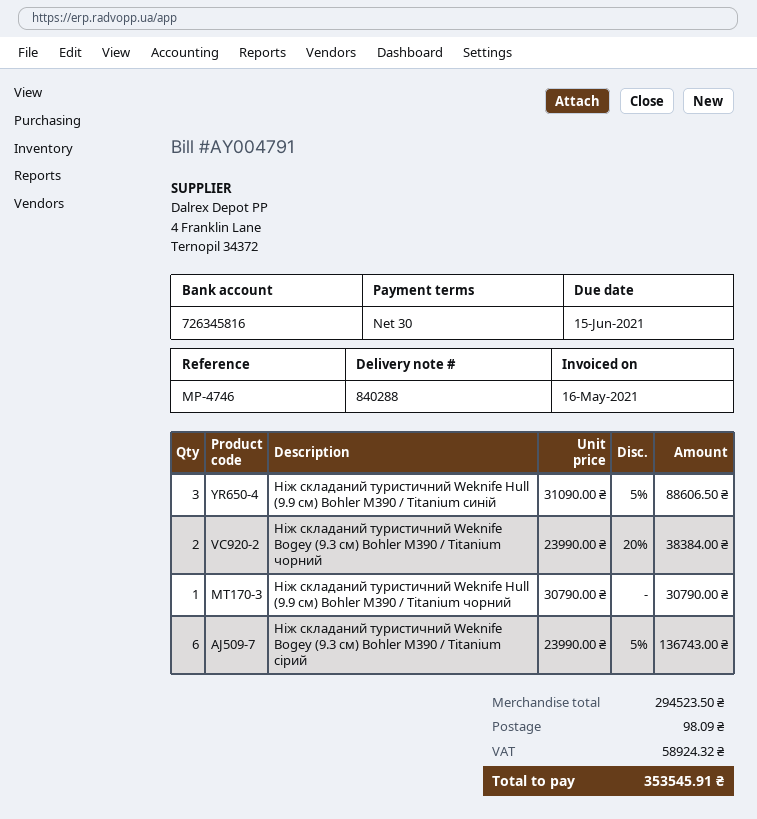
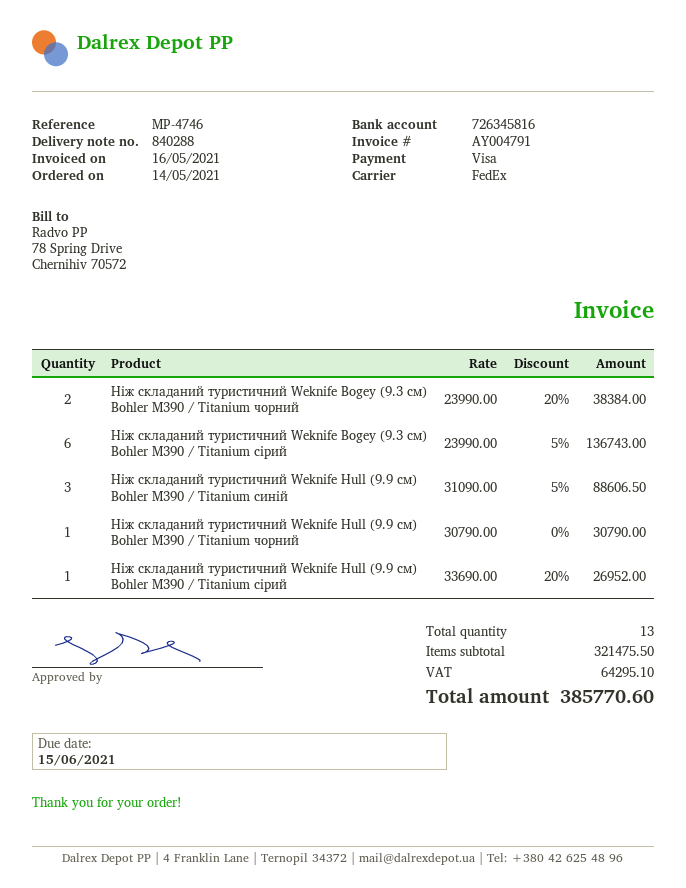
Ніж складаний туристичний Weknife Hull (9.9 см) Bohler M390 / Titanium сірий: none -> 1 x 33690.00 - 20% = 26952.00
subtotal: 294523.50 -> 321475.50
shipping: 98.09 -> none
tax: 58924.32 -> 64295.10
total: 353545.91 -> 385770.60

